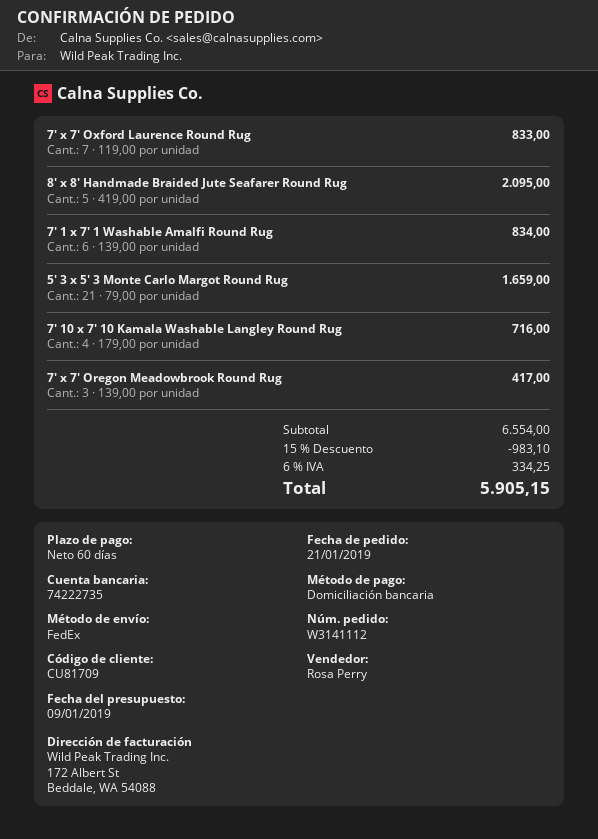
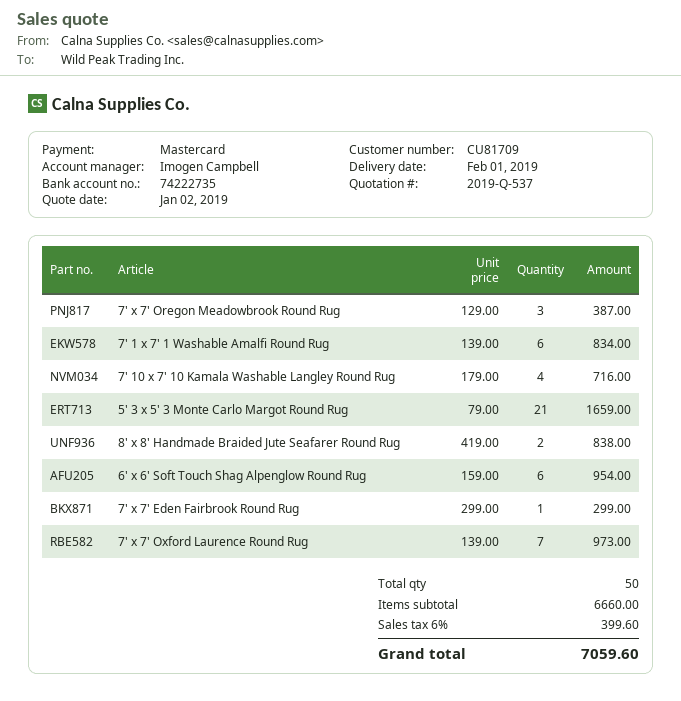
quote date: 2019-01-09 -> 2019-01-02
sales rep: Rosa Perry -> Imogen Campbell
payment method: direct debit -> Mastercard
7' x 7' Oxford Laurence Round Rug: 7 x 119.00 = 833.00 -> 7 x 139.00 = 973.00
8' x 8' Handmade Braided Jute Seafarer Round Rug: 5 x 419.00 = 2095.00 -> 2 x 419.00 = 838.00
7' x 7' Oregon Meadowbrook Round Rug: 3 x 139.00 = 417.00 -> 3 x 129.00 = 387.00
6' x 6' Soft Touch Shag Alpenglow Round Rug: none -> 6 x 159.00 = 954.00
7' x 7' Eden Fairbrook Round Rug: none -> 1 x 299.00 = 299.00
subtotal: 6554.00 -> 6660.00
discount: 15% = 983.10 -> none
tax: 6% = 334.25 -> 6% = 399.60
total: 5905.15 -> 7059.60

